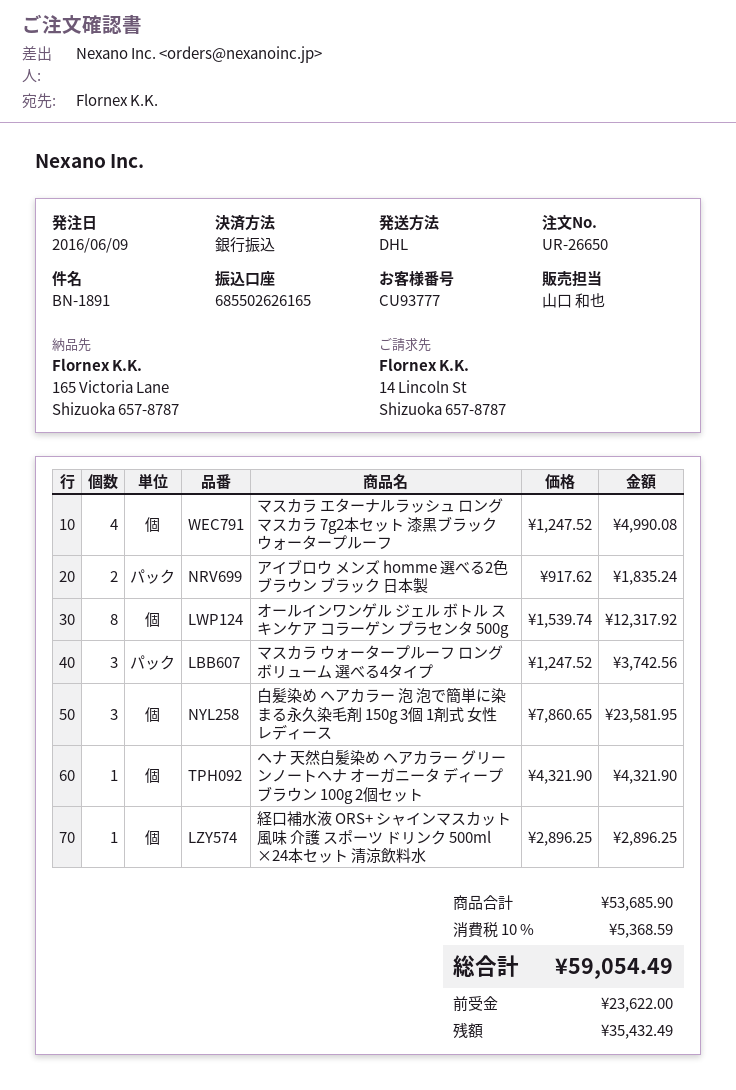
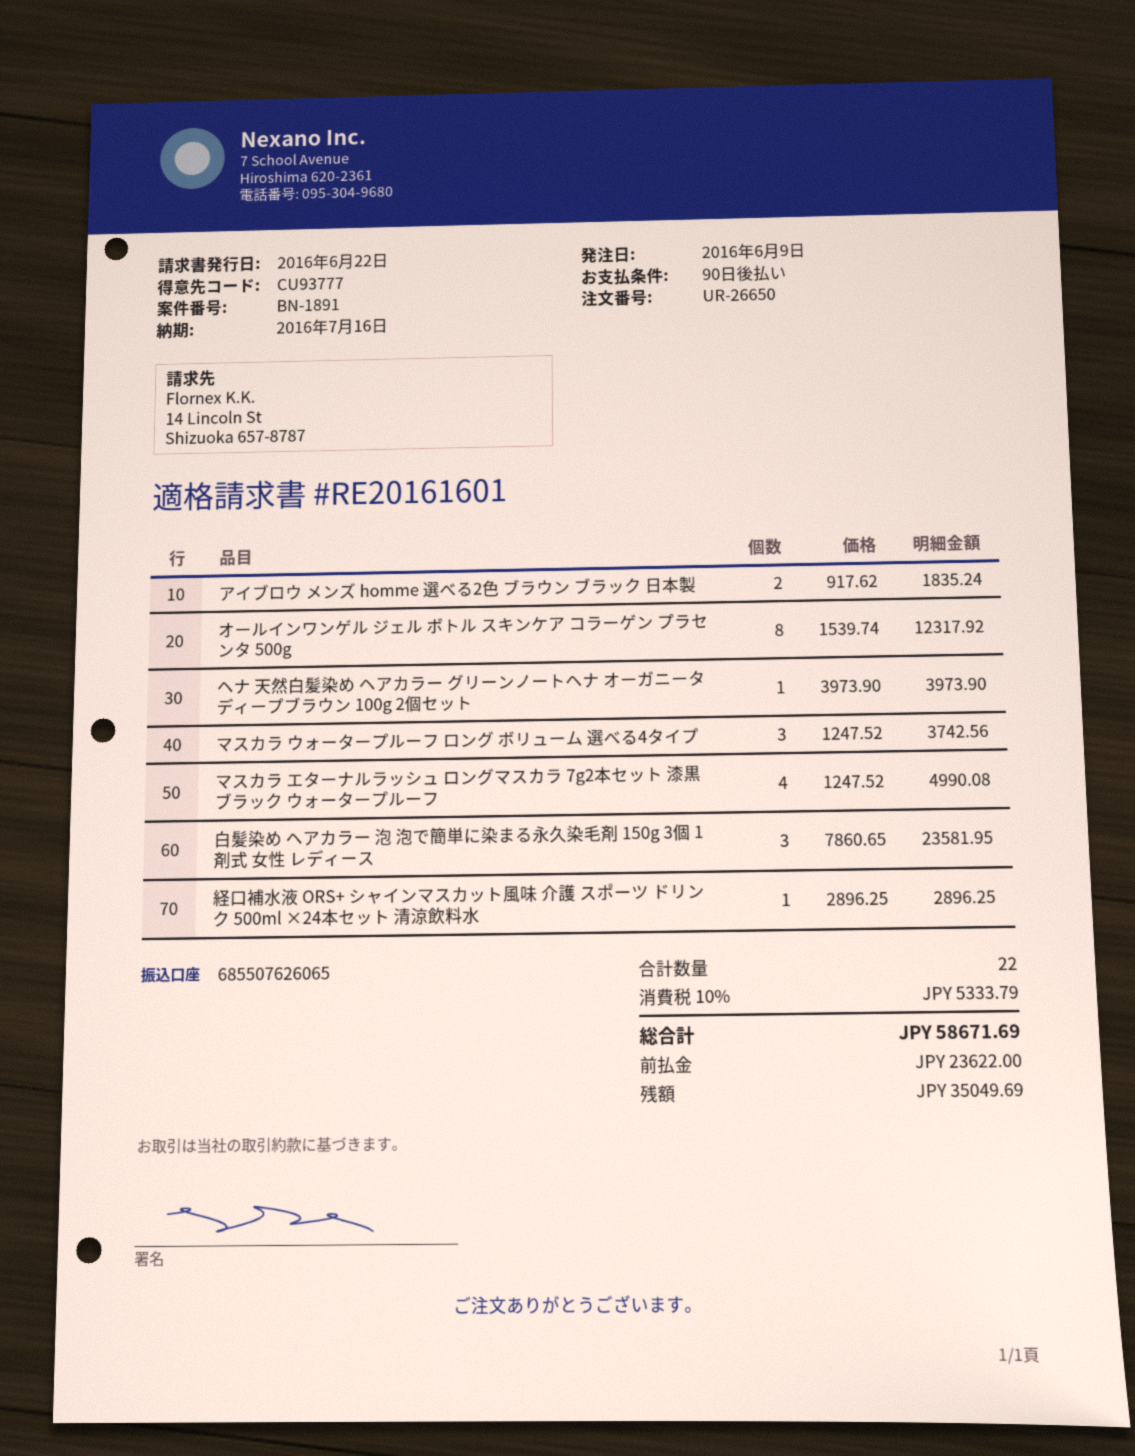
bank account: 685502626165 -> 685507626065
ヘナ 天然白髪染め ヘアカラー グリーンノートヘナ オーガニータ ディープブラウン 100g 2個セット: 1 x 4321.90 = 4321.90 -> 1 x 3973.90 = 3973.90
tax: 10% = 5368.59 -> 10% = 5333.79
total: 59054.49 -> 58671.69
balance: 35432.49 -> 35049.69

